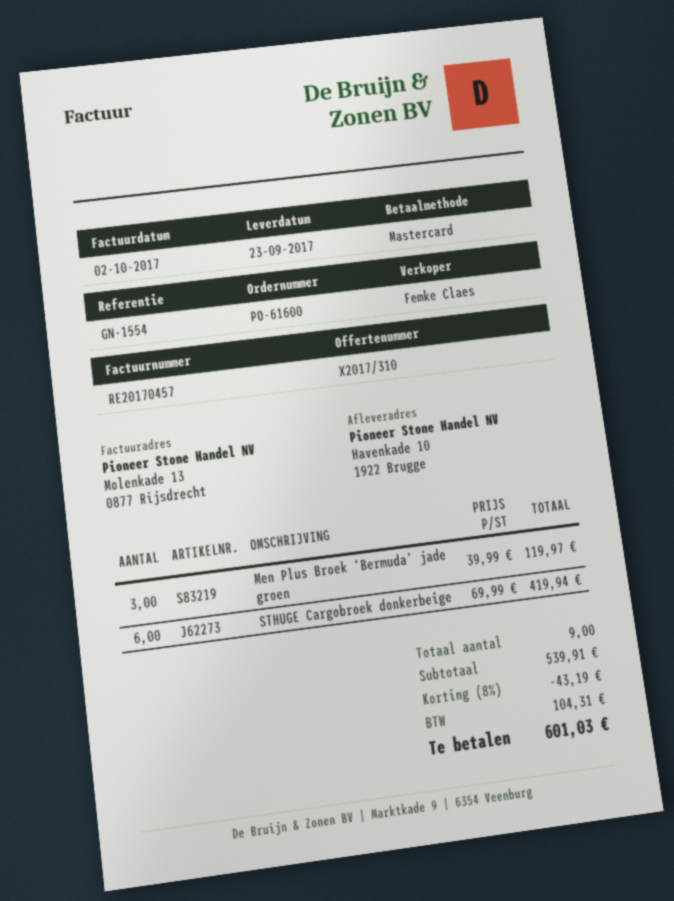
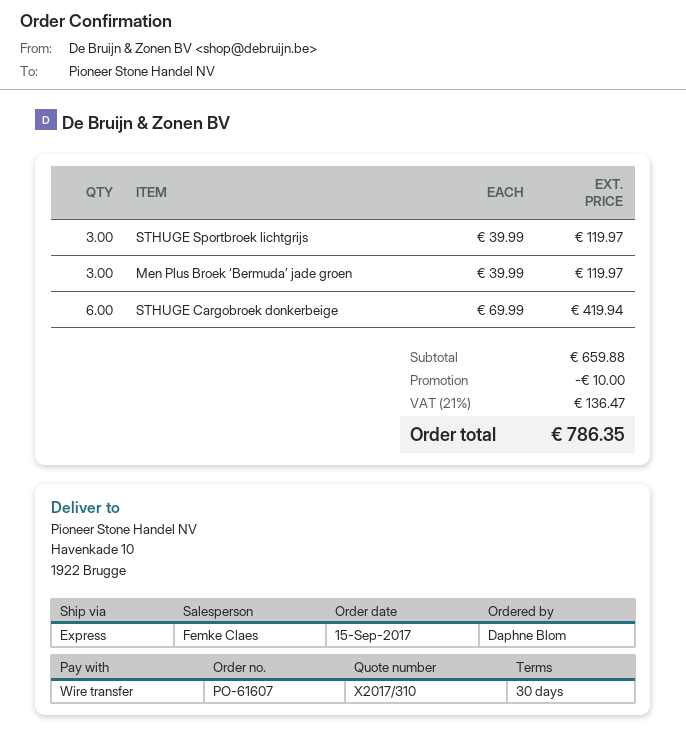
order number: PO-61600 -> PO-61607
payment method: Mastercard -> bank transfer
STHUGE Sportbroek lichtgrijs: none -> 3 x 39.99 = 119.97
subtotal: 539.91 -> 659.88
discount: 43.19 -> 10.00
tax: 104.31 -> 136.47
total: 601.03 -> 786.35

